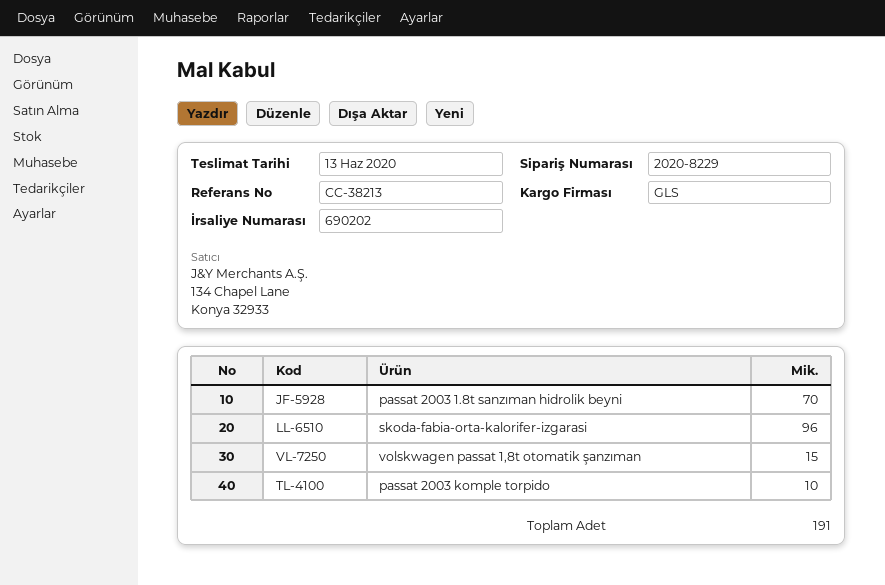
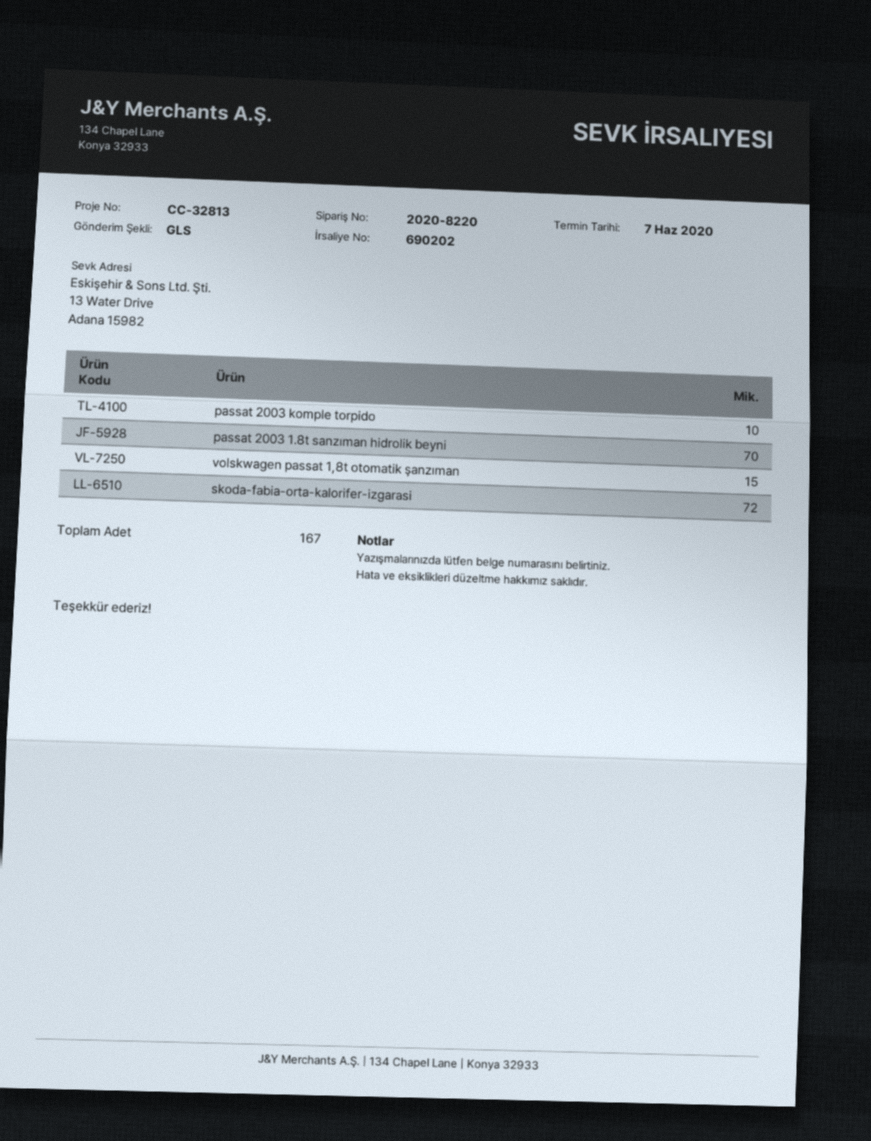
order number: 2020-8229 -> 2020-8220
delivery date: 2020-06-13 -> 2020-06-07
reference: CC-38213 -> CC-32813
skoda-fabia-orta-kalorifer-izgarasi: 96 -> 72
total quantity: 191 -> 167

